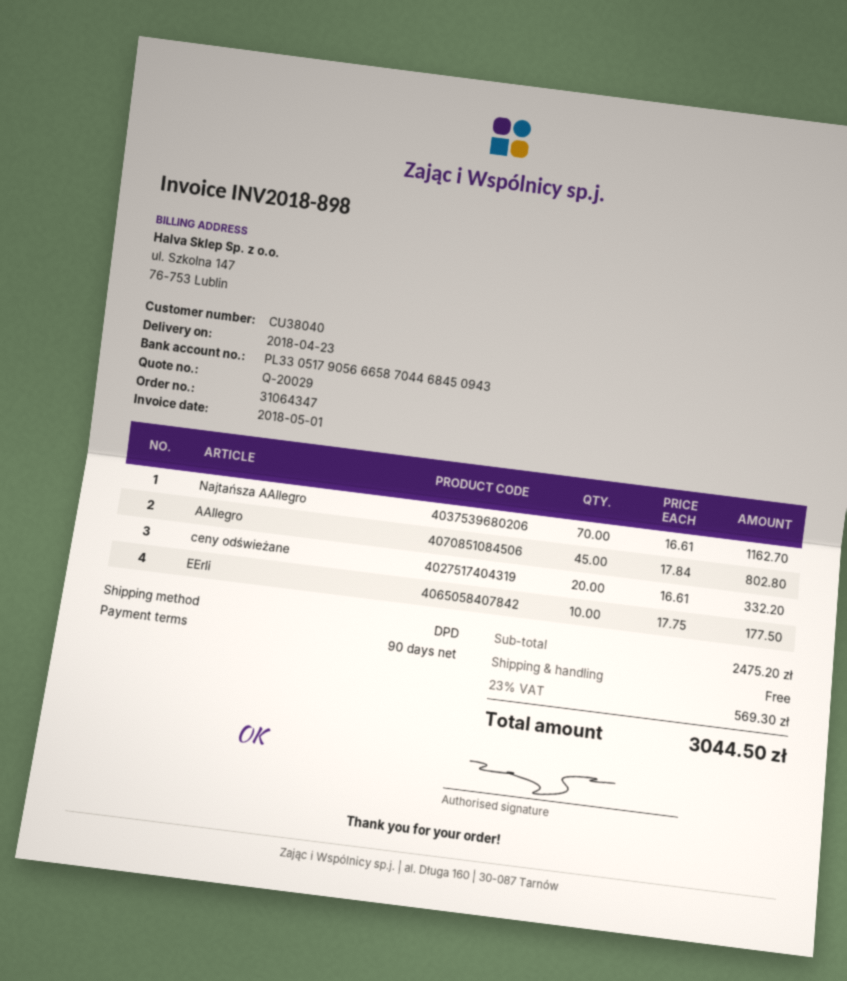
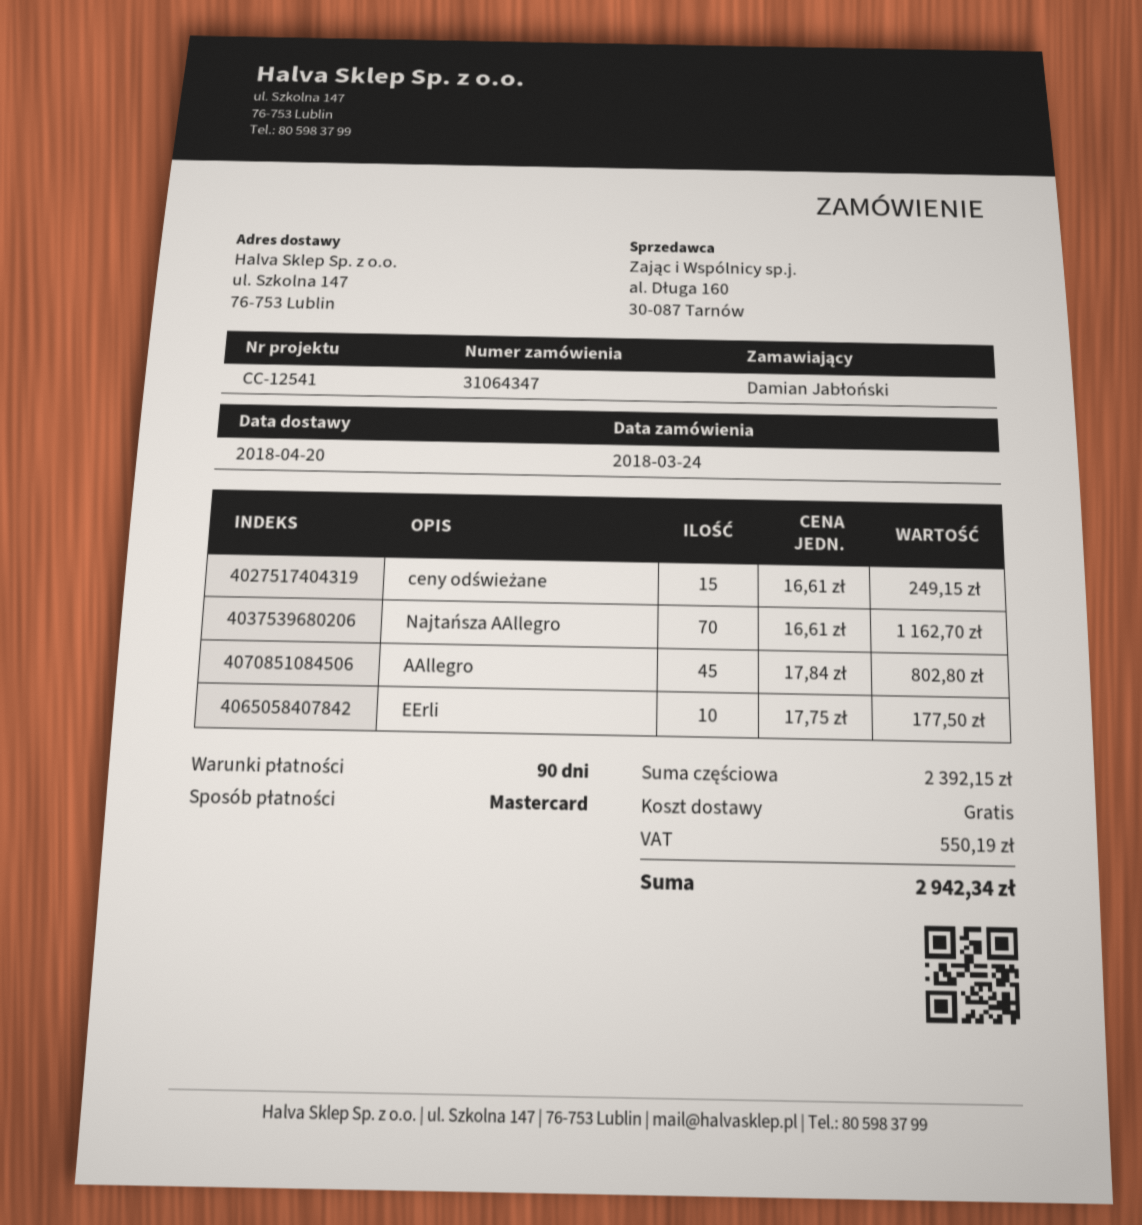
delivery date: 2018-04-23 -> 2018-04-20
ceny odświeżane: 20 x 16.61 = 332.20 -> 15 x 16.61 = 249.15
subtotal: 2475.20 -> 2392.15
tax: 569.30 -> 550.19
total: 3044.50 -> 2942.34

